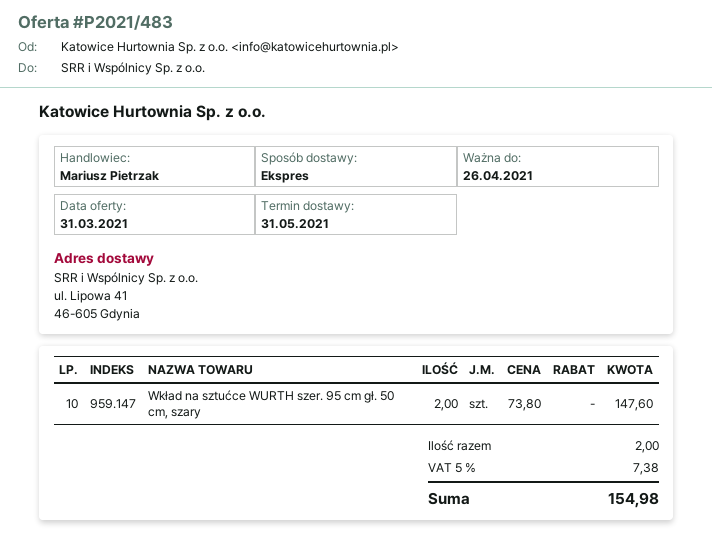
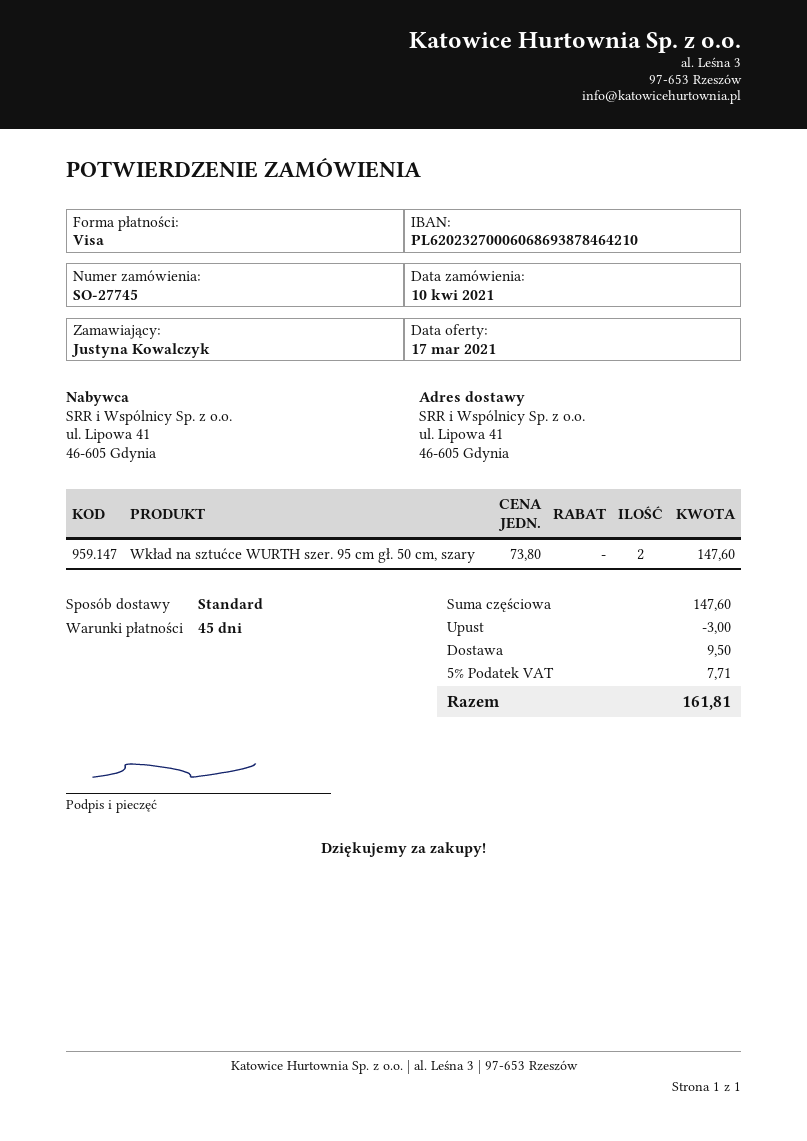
quote date: 2021-03-31 -> 2021-03-17
shipping method: express -> standard
discount: none -> 3.00
shipping: none -> 9.50
tax: 5% = 7.38 -> 5% = 7.71
total: 154.98 -> 161.81

